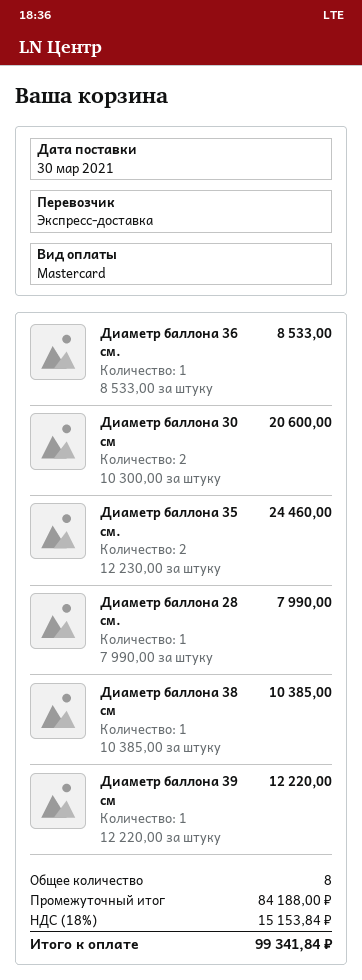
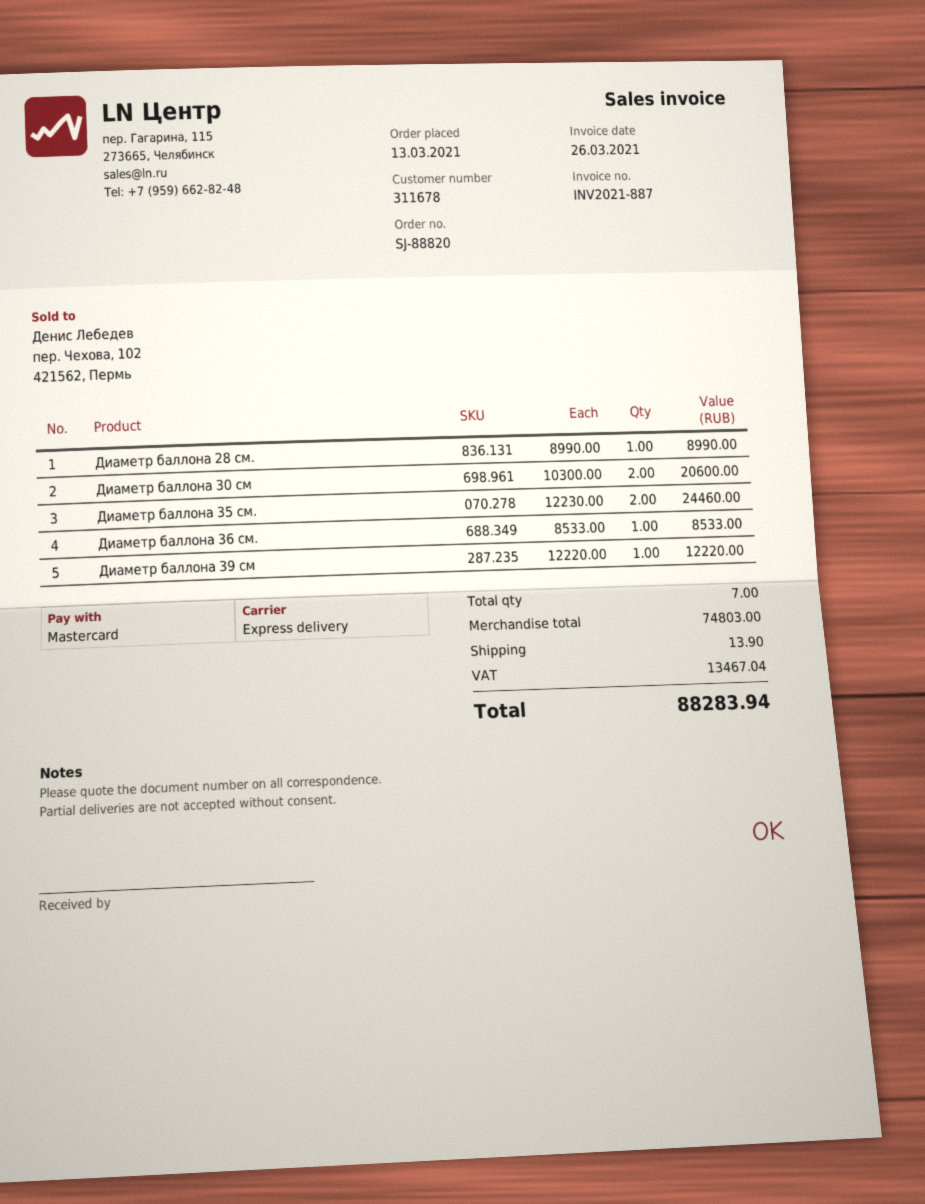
Диаметр баллона 28 см.: 1 x 7990.00 = 7990.00 -> 1 x 8990.00 = 8990.00
Диаметр баллона 38 см: 1 x 10385.00 = 10385.00 -> none
total quantity: 8 -> 7
subtotal: 84188.00 -> 74803.00
shipping: none -> 13.90
tax: 15153.84 -> 13467.04
total: 99341.84 -> 88283.94

